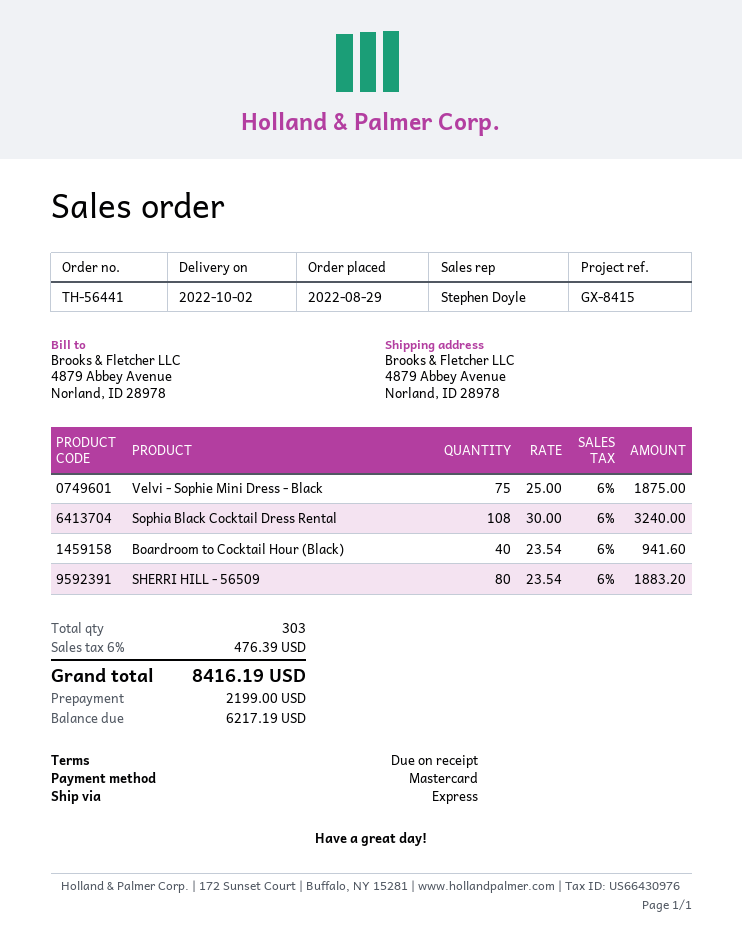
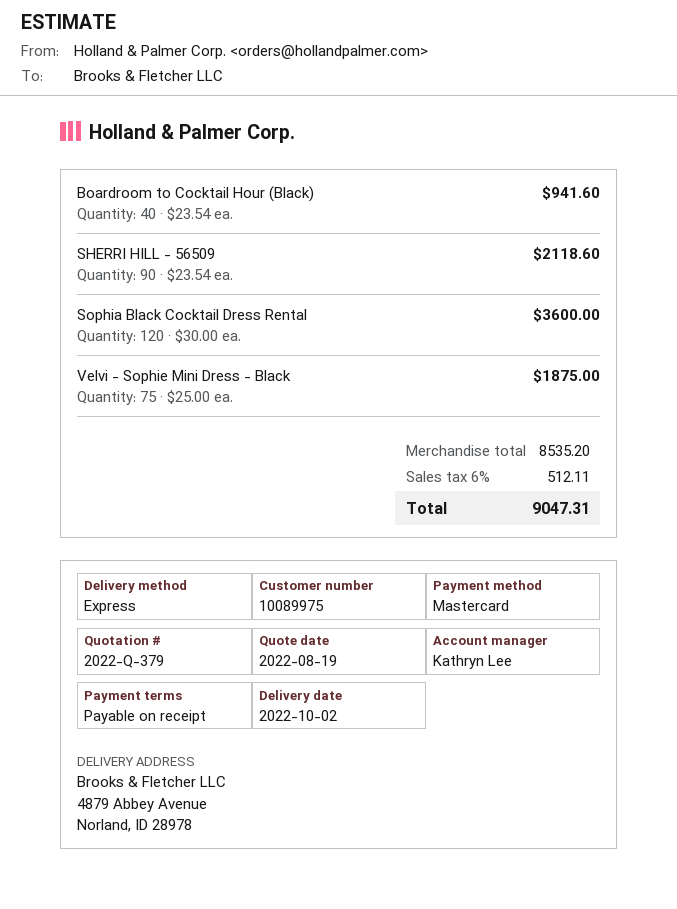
sales rep: Stephen Doyle -> Kathryn Lee
Sophia Black Cocktail Dress Rental: 108 x 30.00 = 3240.00 -> 120 x 30.00 = 3600.00
SHERRI HILL - 56509: 80 x 23.54 = 1883.20 -> 90 x 23.54 = 2118.60
tax: 6% = 476.39 -> 6% = 512.11
total: 8416.19 -> 9047.31

